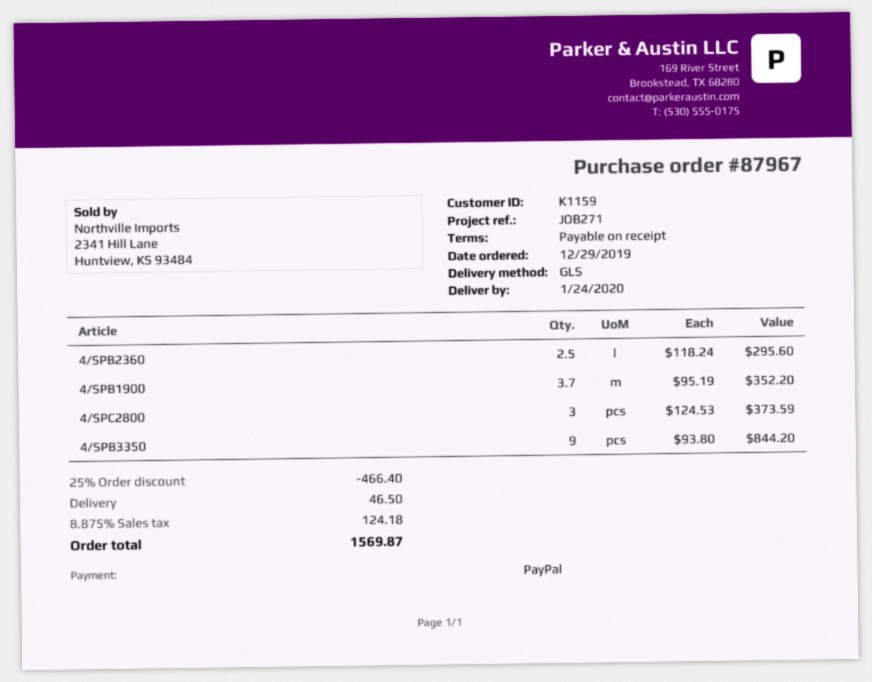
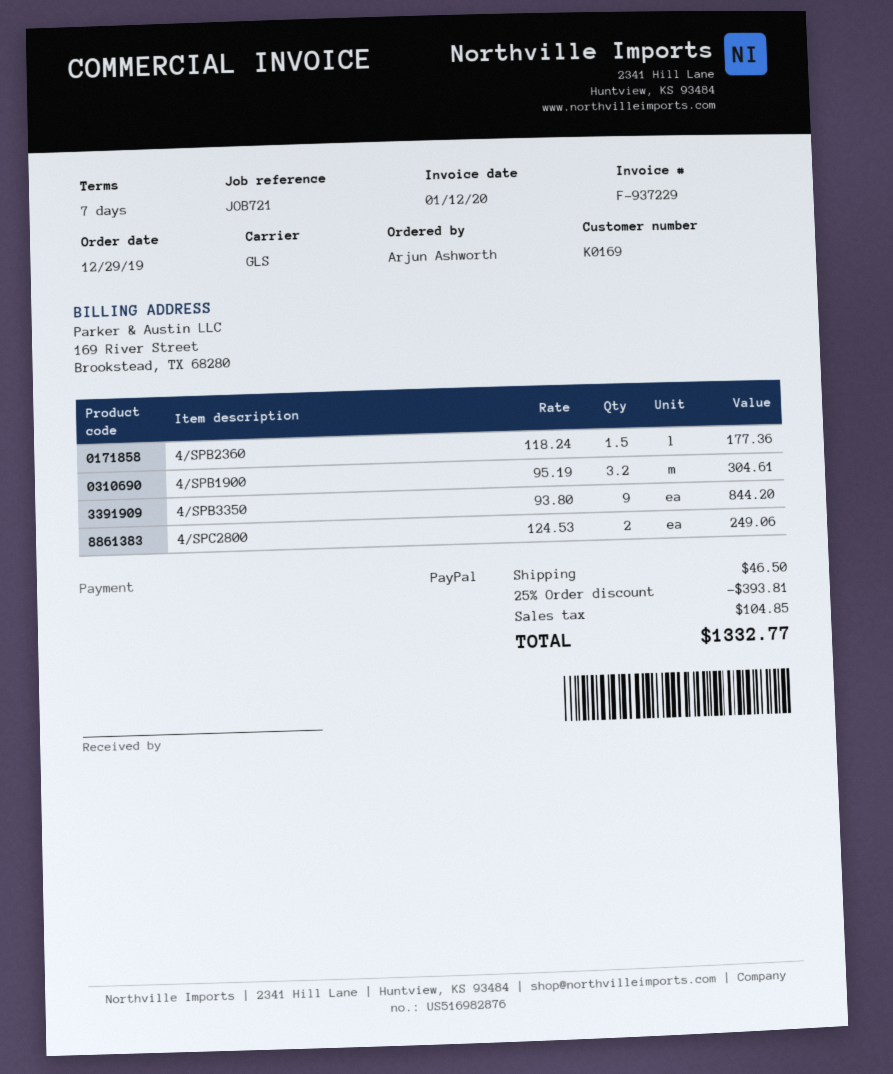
payment terms: on receipt -> 7 days
customer number: K1159 -> K0169
reference: JOB271 -> JOB721
4/SPB2360: 2.5 x 118.24 = 295.60 -> 1.5 x 118.24 = 177.36
4/SPB1900: 3.7 x 95.19 = 352.20 -> 3.2 x 95.19 = 304.61
4/SPC2800: 3 x 124.53 = 373.59 -> 2 x 124.53 = 249.06
discount: 25% = 466.40 -> 25% = 393.81
tax: 124.18 -> 104.85
total: 1569.87 -> 1332.77

